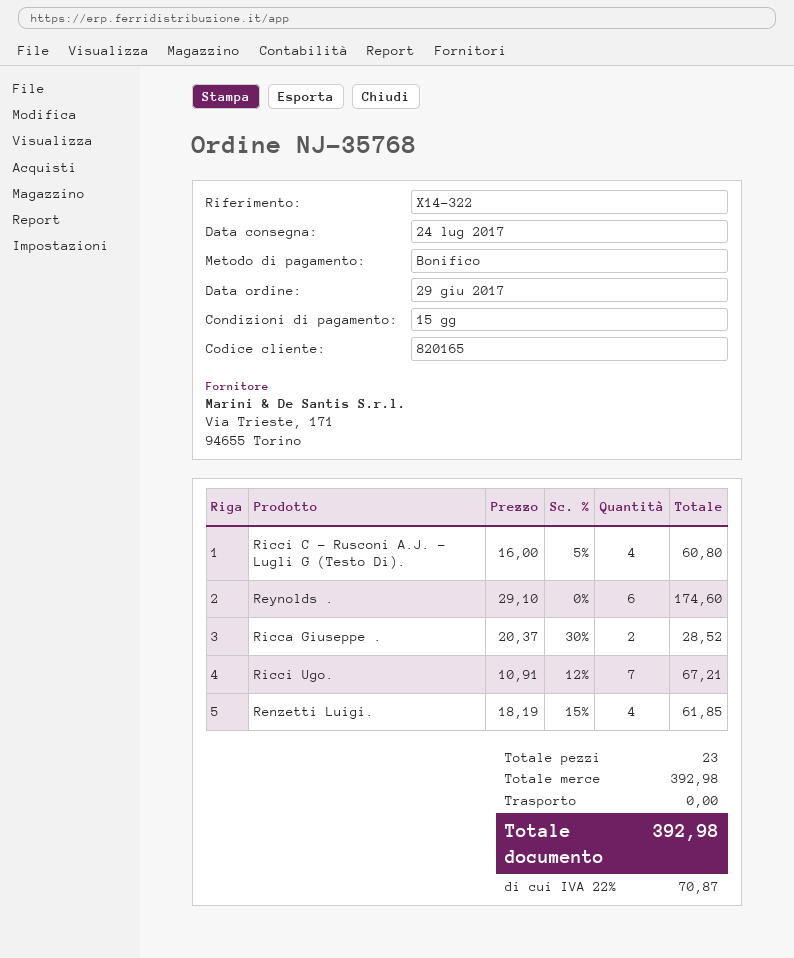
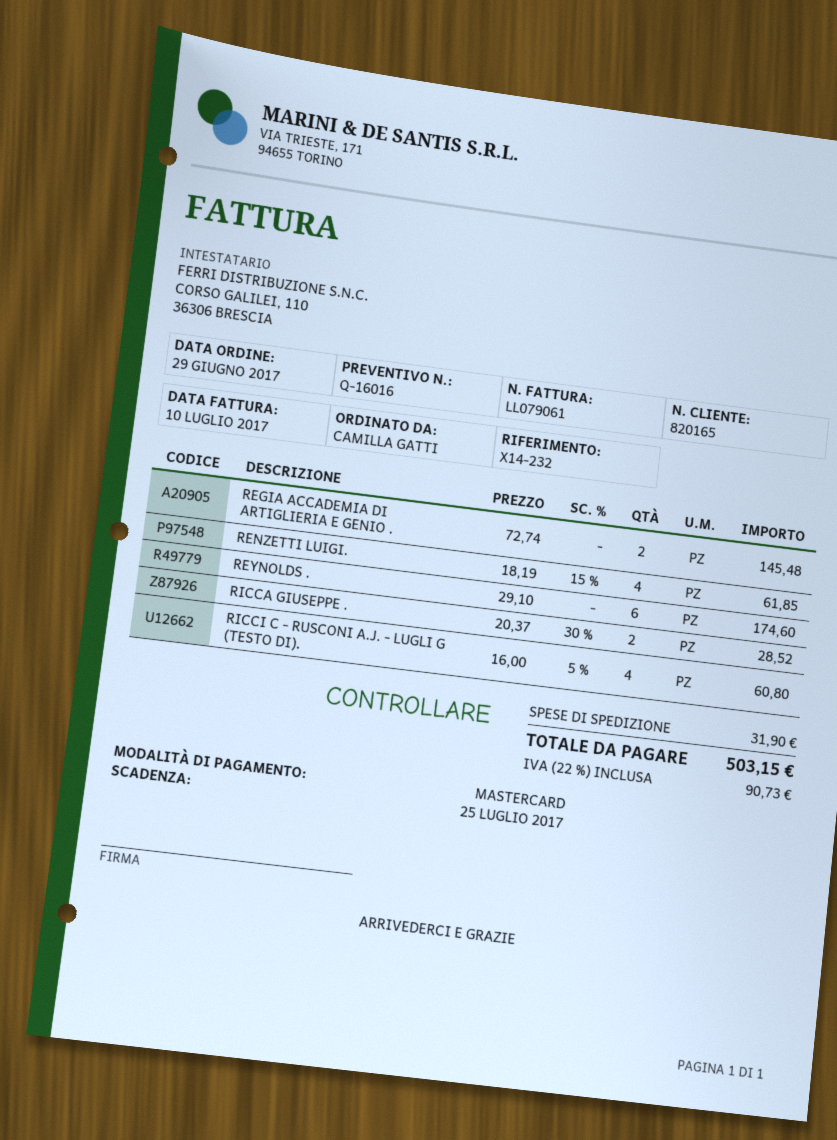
reference: X14-322 -> X14-232
payment method: bank transfer -> Mastercard
Ricci Ugo.: 7 x 10.91 - 12% = 67.21 -> none
REGIA ACCADEMIA DI ARTIGLIERIA E GENIO .: none -> 2 x 72.74 = 145.48
shipping: 0.00 -> 31.90
tax: 22% = 70.87 -> 22% = 90.73
total: 392.98 -> 503.15

